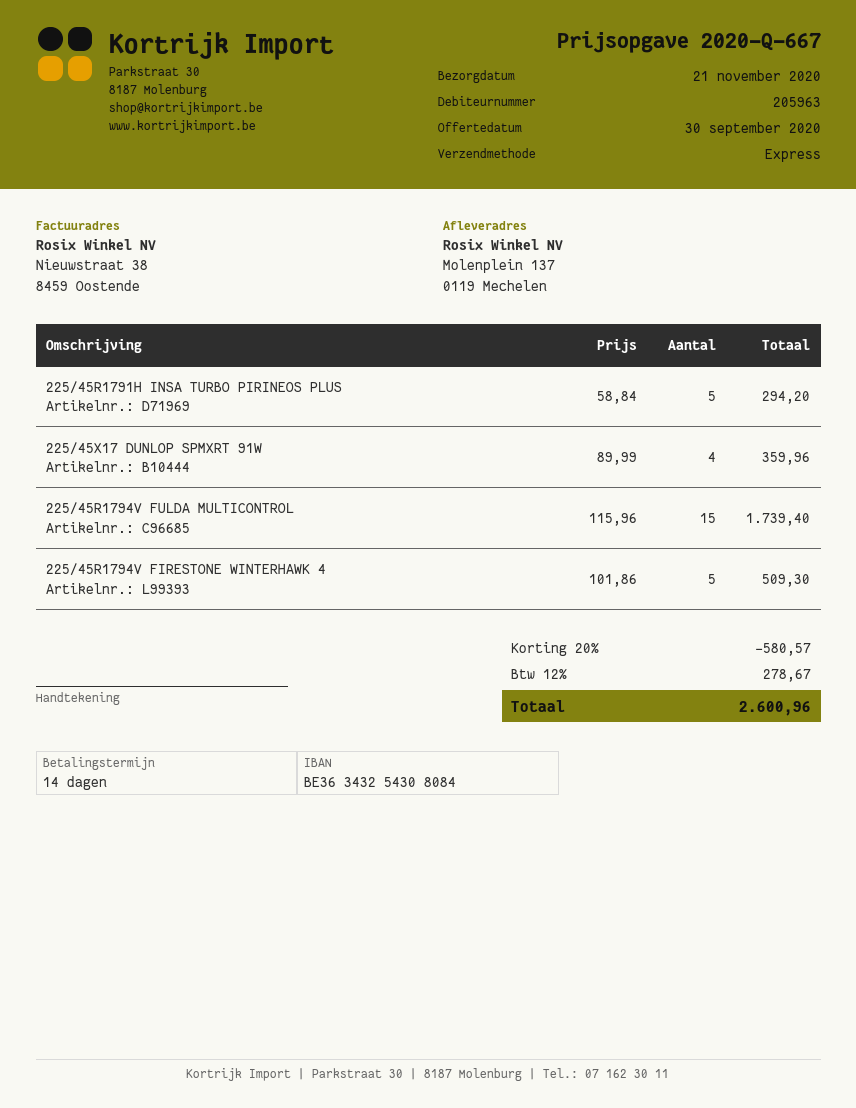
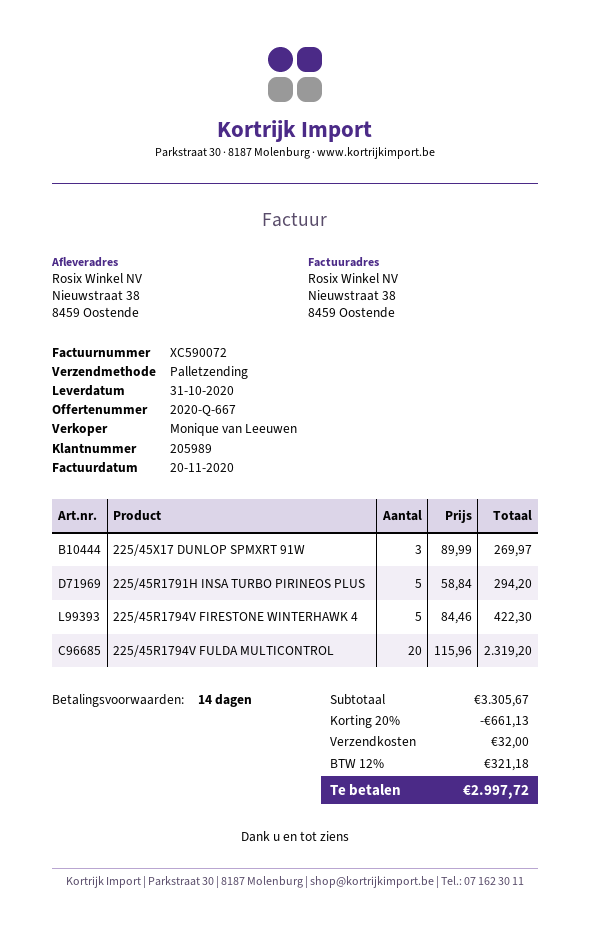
delivery date: 2020-11-21 -> 2020-10-31
customer number: 205963 -> 205989
shipping method: express -> pallet freight
ship to: Molenplein 137, 0119 Mechelen -> Nieuwstraat 38, 8459 Oostende
225/45X17 DUNLOP SPMXRT 91W: 4 x 89.99 = 359.96 -> 3 x 89.99 = 269.97
225/45R1794V FULDA MULTICONTROL: 15 x 115.96 = 1739.40 -> 20 x 115.96 = 2319.20
225/45R1794V FIRESTONE WINTERHAWK 4: 5 x 101.86 = 509.30 -> 5 x 84.46 = 422.30
discount: 20% = 580.57 -> 20% = 661.13
shipping: none -> 32.00
tax: 12% = 278.67 -> 12% = 321.18
total: 2600.96 -> 2997.72

